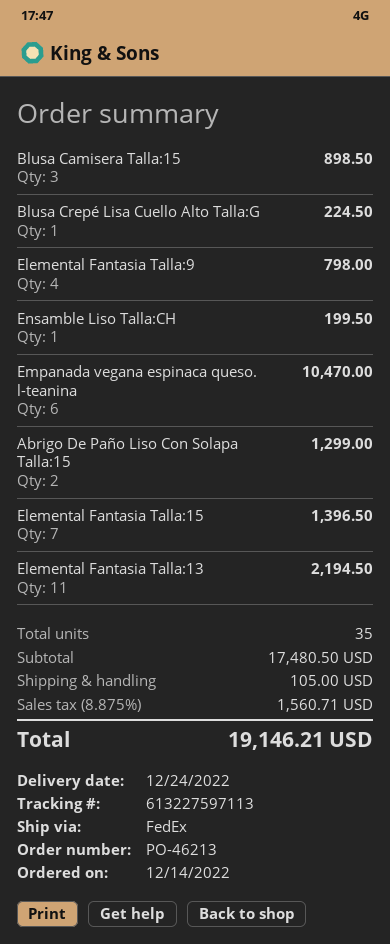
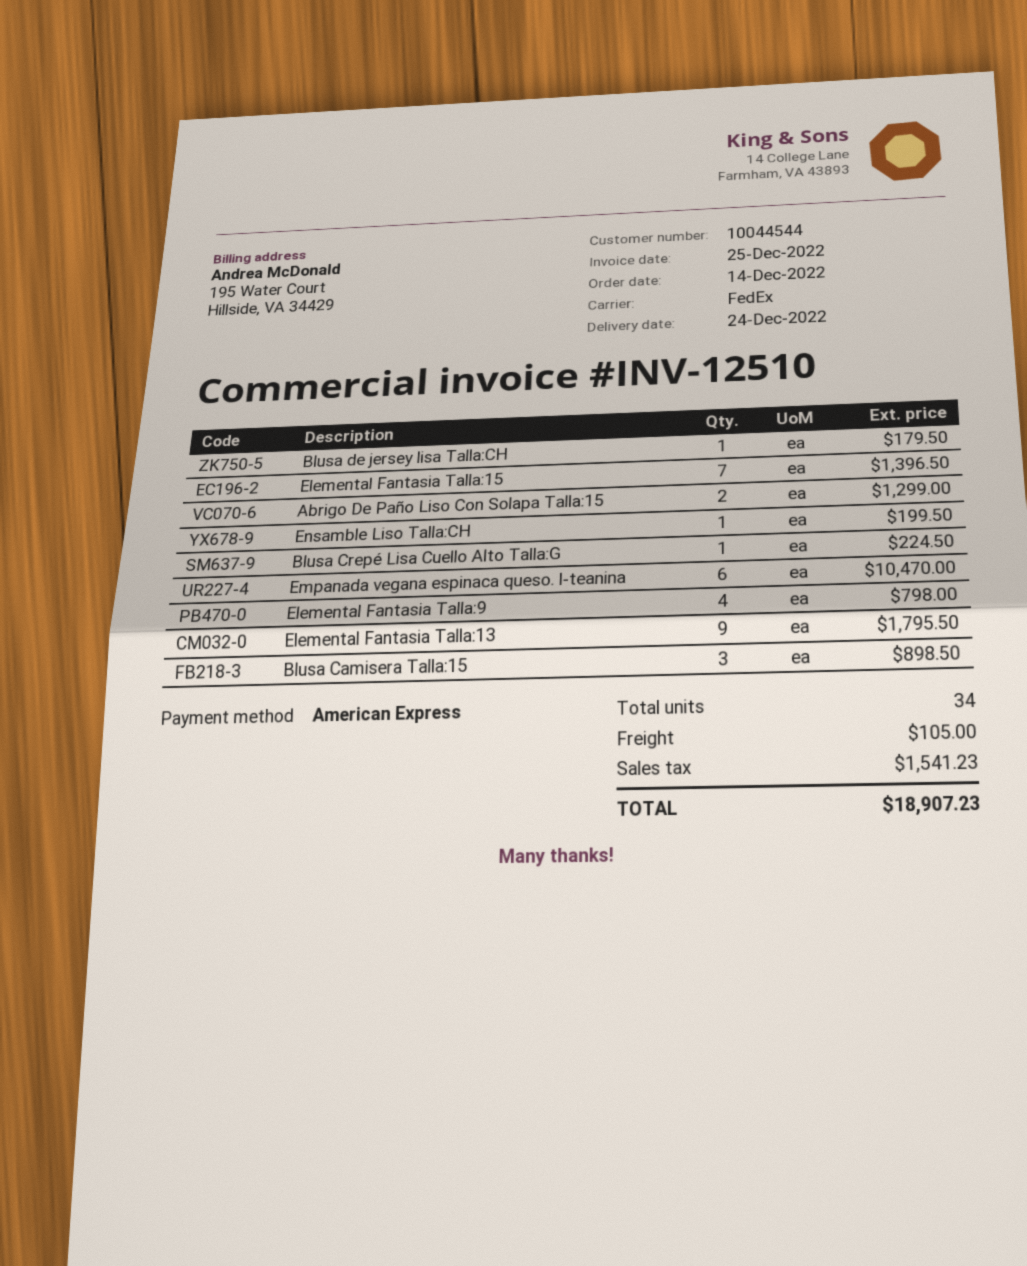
Elemental Fantasia Talla:13: 11 for 2194.50 -> 9 for 1795.50
Blusa de jersey lisa Talla:CH: none -> 1 for 179.50
total quantity: 35 -> 34
tax: 1560.71 -> 1541.23
total: 19146.21 -> 18907.23

